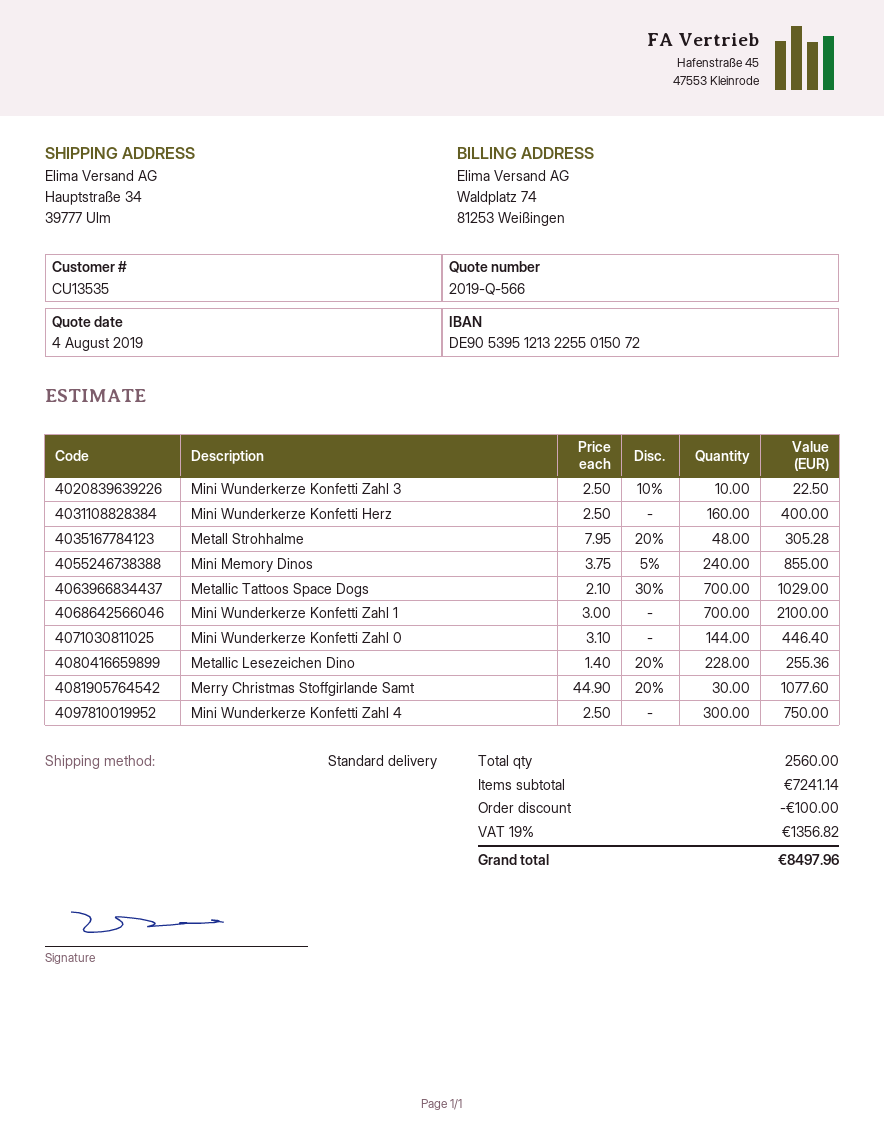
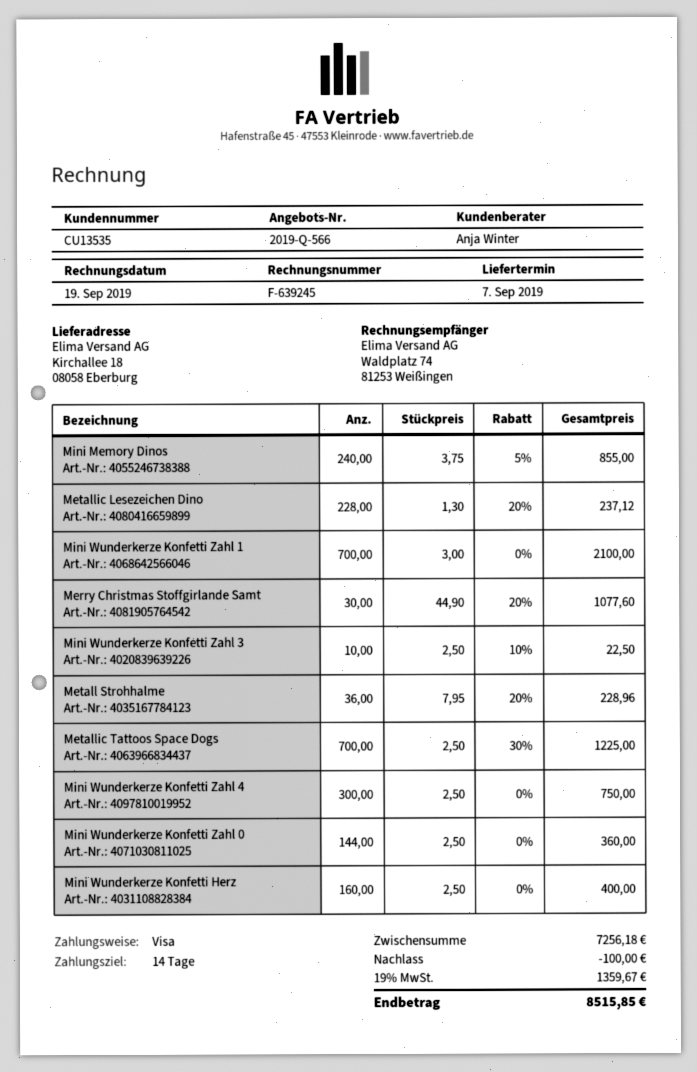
ship to: Hauptstraße 34, 39777 Ulm -> Kirchallee 18, 08058 Eberburg
Metall Strohhalme: 48 x 7.95 - 20% = 305.28 -> 36 x 7.95 - 20% = 228.96
Metallic Tattoos Space Dogs: 700 x 2.10 - 30% = 1029.00 -> 700 x 2.50 - 30% = 1225.00
Mini Wunderkerze Konfetti Zahl 0: 144 x 3.10 = 446.40 -> 144 x 2.50 = 360.00
Metallic Lesezeichen Dino: 228 x 1.40 - 20% = 255.36 -> 228 x 1.30 - 20% = 237.12
subtotal: 7241.14 -> 7256.18
tax: 19% = 1356.82 -> 19% = 1359.67
total: 8497.96 -> 8515.85

